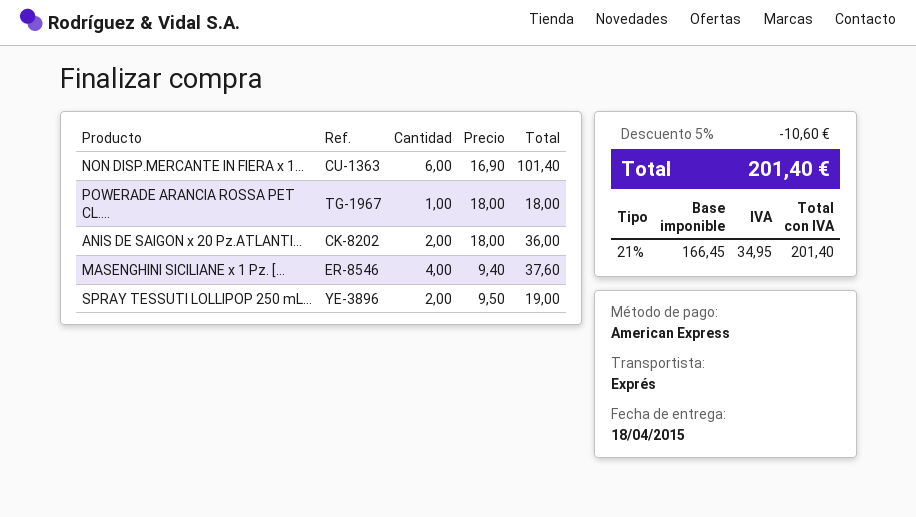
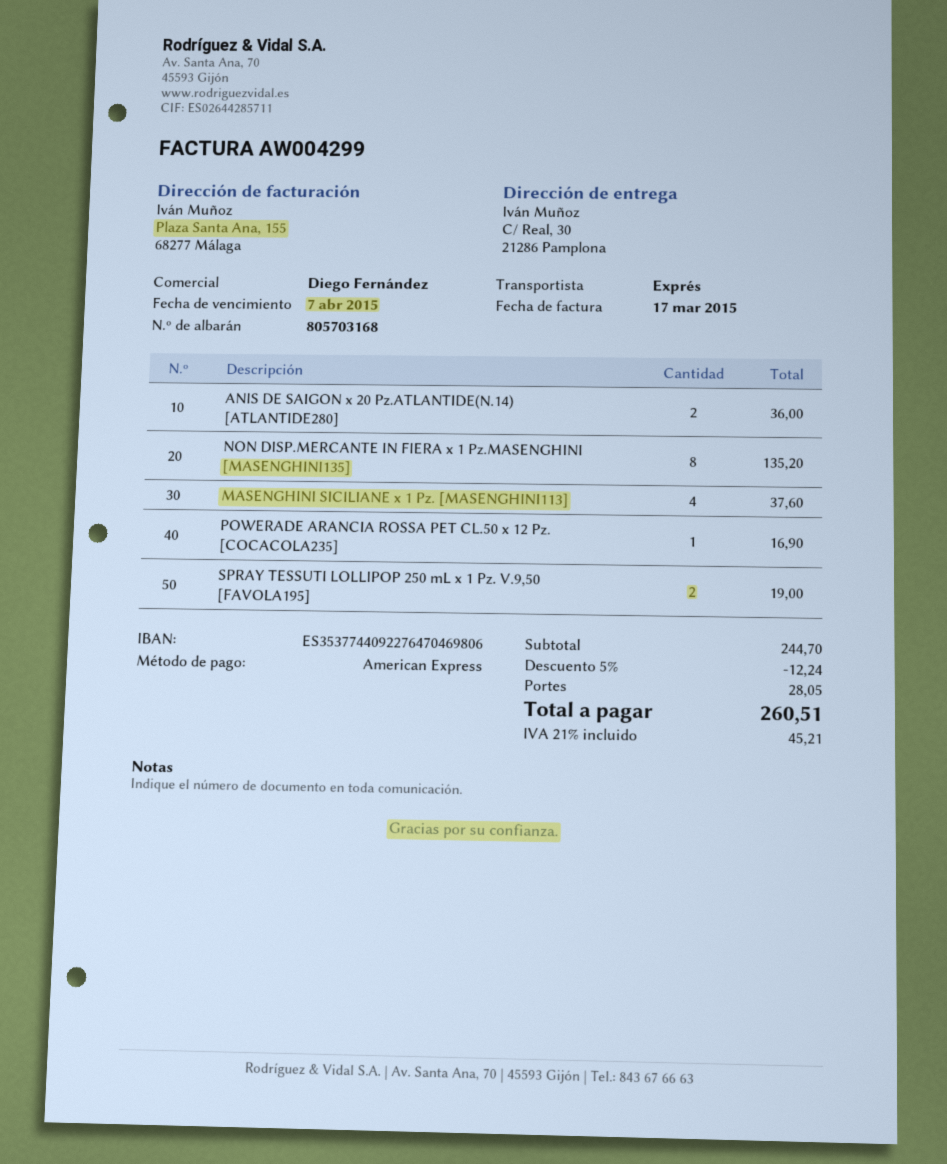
NON DISP.MERCANTE IN FIERA x 1...: 6 for 101.40 -> 8 for 135.20
POWERADE ARANCIA ROSSA PET CL....: 1 for 18.00 -> 1 for 16.90
discount: 5% = 10.60 -> 5% = 12.24
shipping: none -> 28.05
tax: 21% = 34.95 -> 21% = 45.21
total: 201.40 -> 260.51

